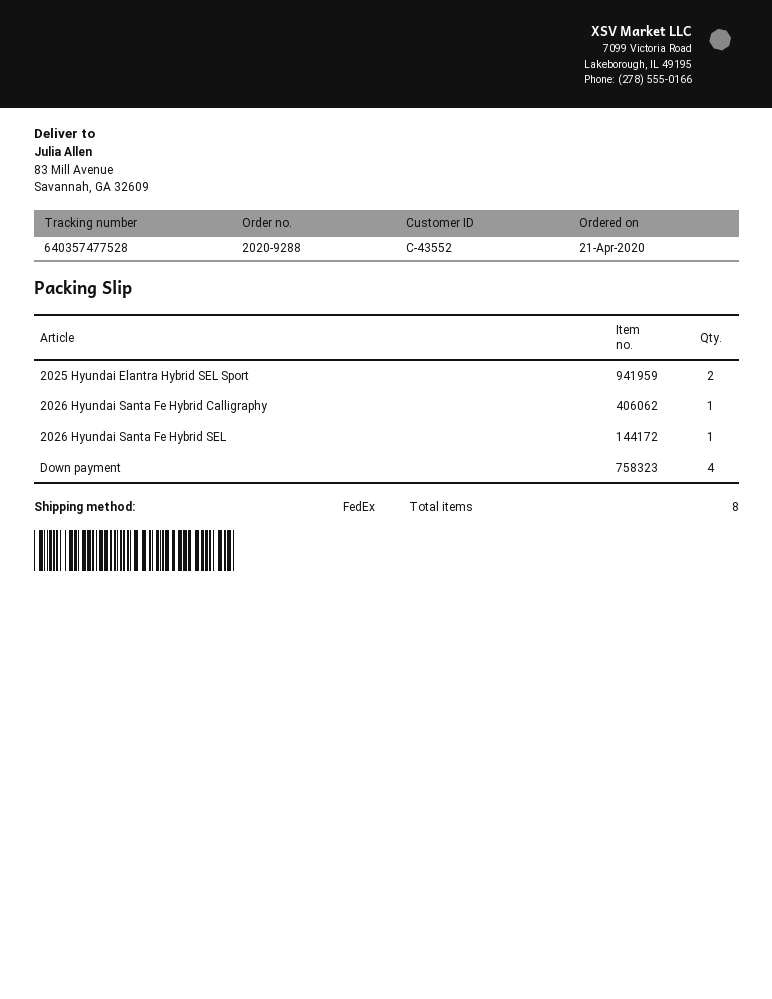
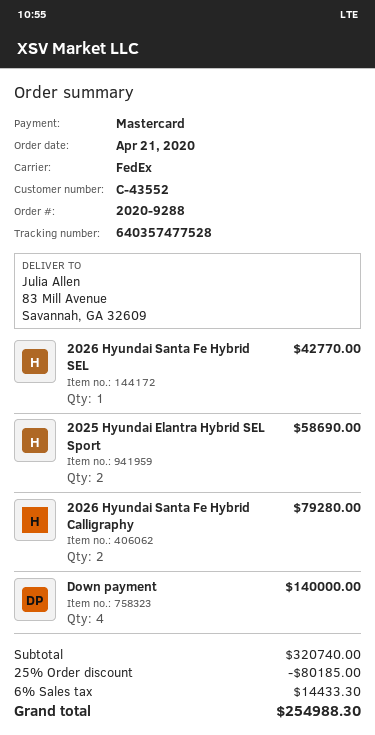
2026 Hyundai Santa Fe Hybrid Calligraphy: 1 -> 2

